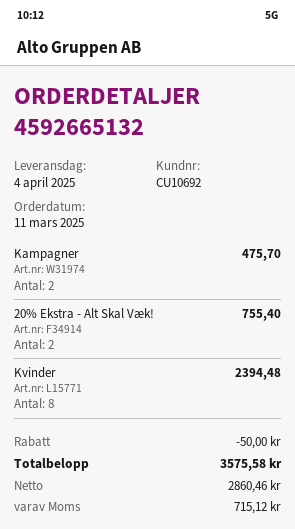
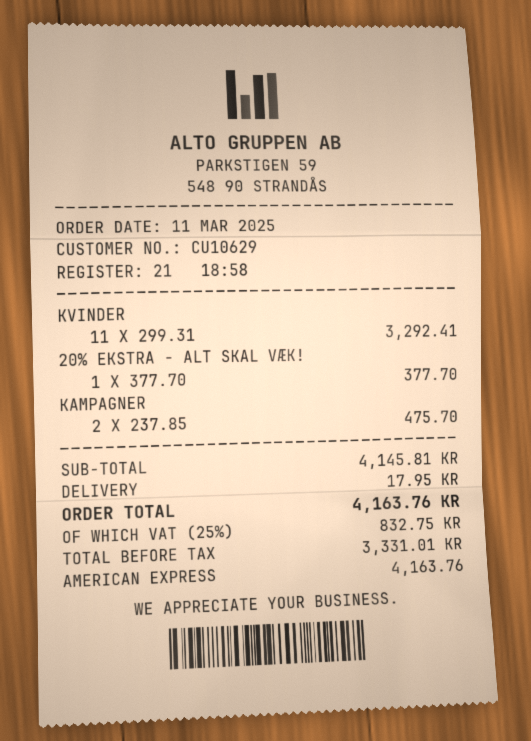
customer number: CU10692 -> CU10629
20% Ekstra - Alt Skal Væk!: 2 for 755.40 -> 1 for 377.70
Kvinder: 8 for 2394.48 -> 11 for 3292.41
discount: 50.00 -> none
shipping: none -> 17.95
net: 2860.46 -> 3331.01
tax: 715.12 -> 832.75
total: 3575.58 -> 4163.76

